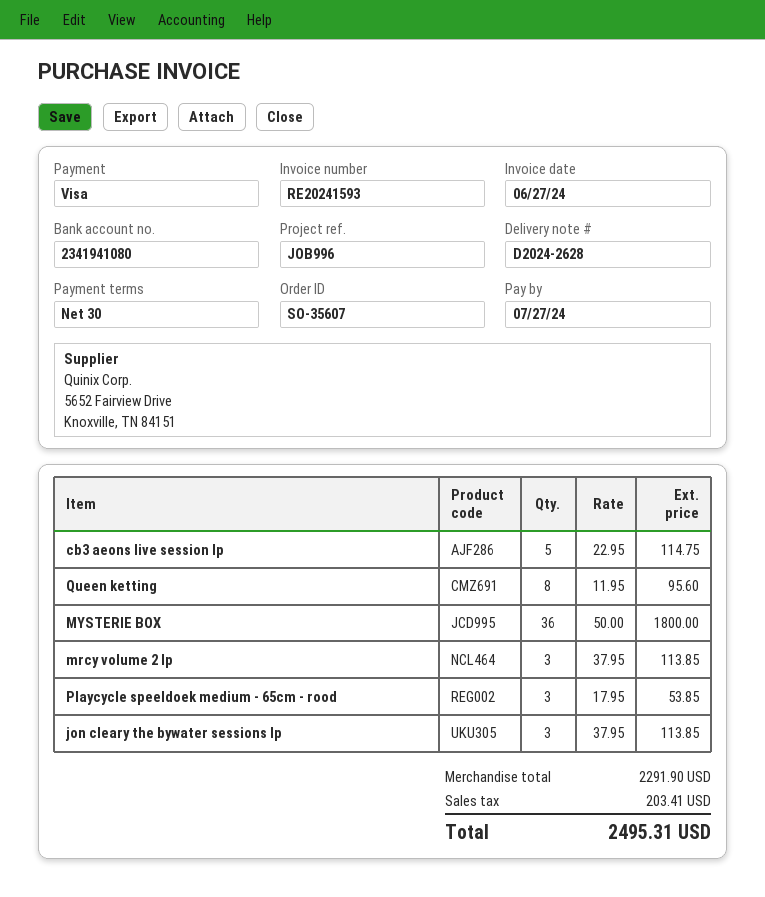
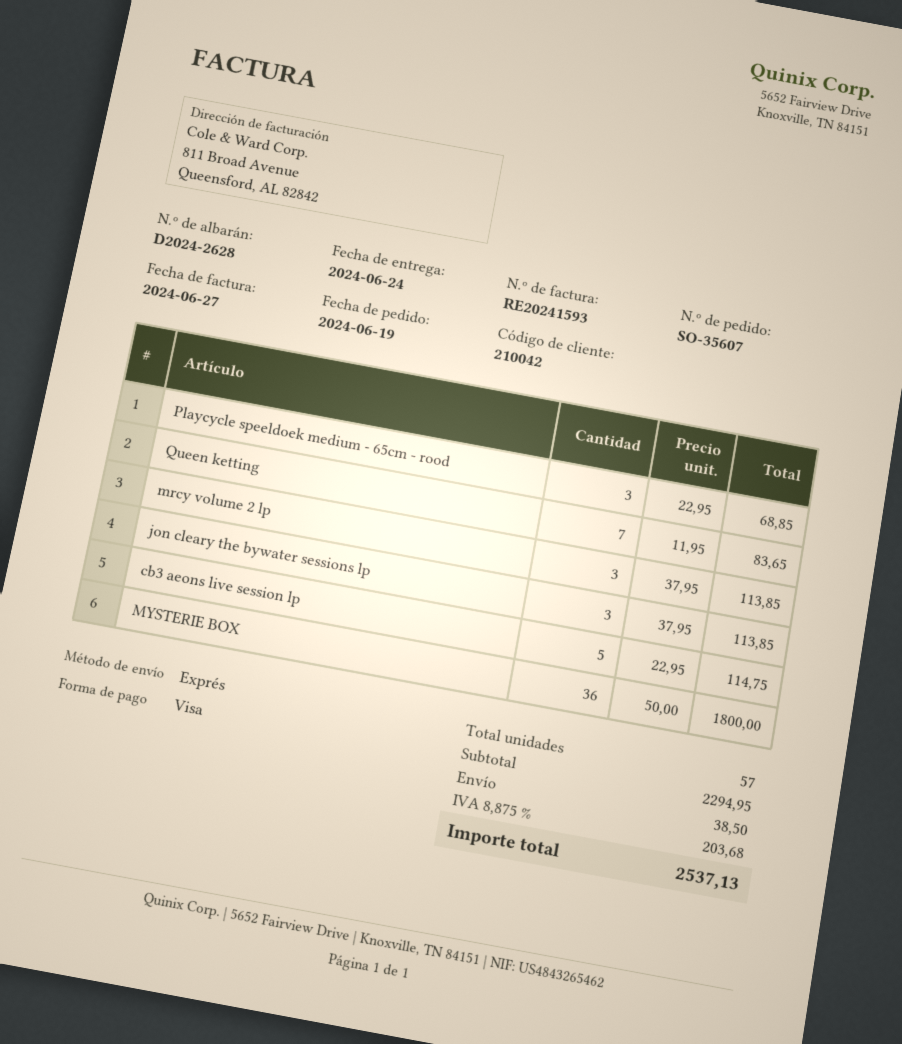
Queen ketting: 8 x 11.95 = 95.60 -> 7 x 11.95 = 83.65
Playcycle speeldoek medium - 65cm - rood: 3 x 17.95 = 53.85 -> 3 x 22.95 = 68.85
subtotal: 2291.90 -> 2294.95
shipping: none -> 38.50
tax: 203.41 -> 203.68
total: 2495.31 -> 2537.13

